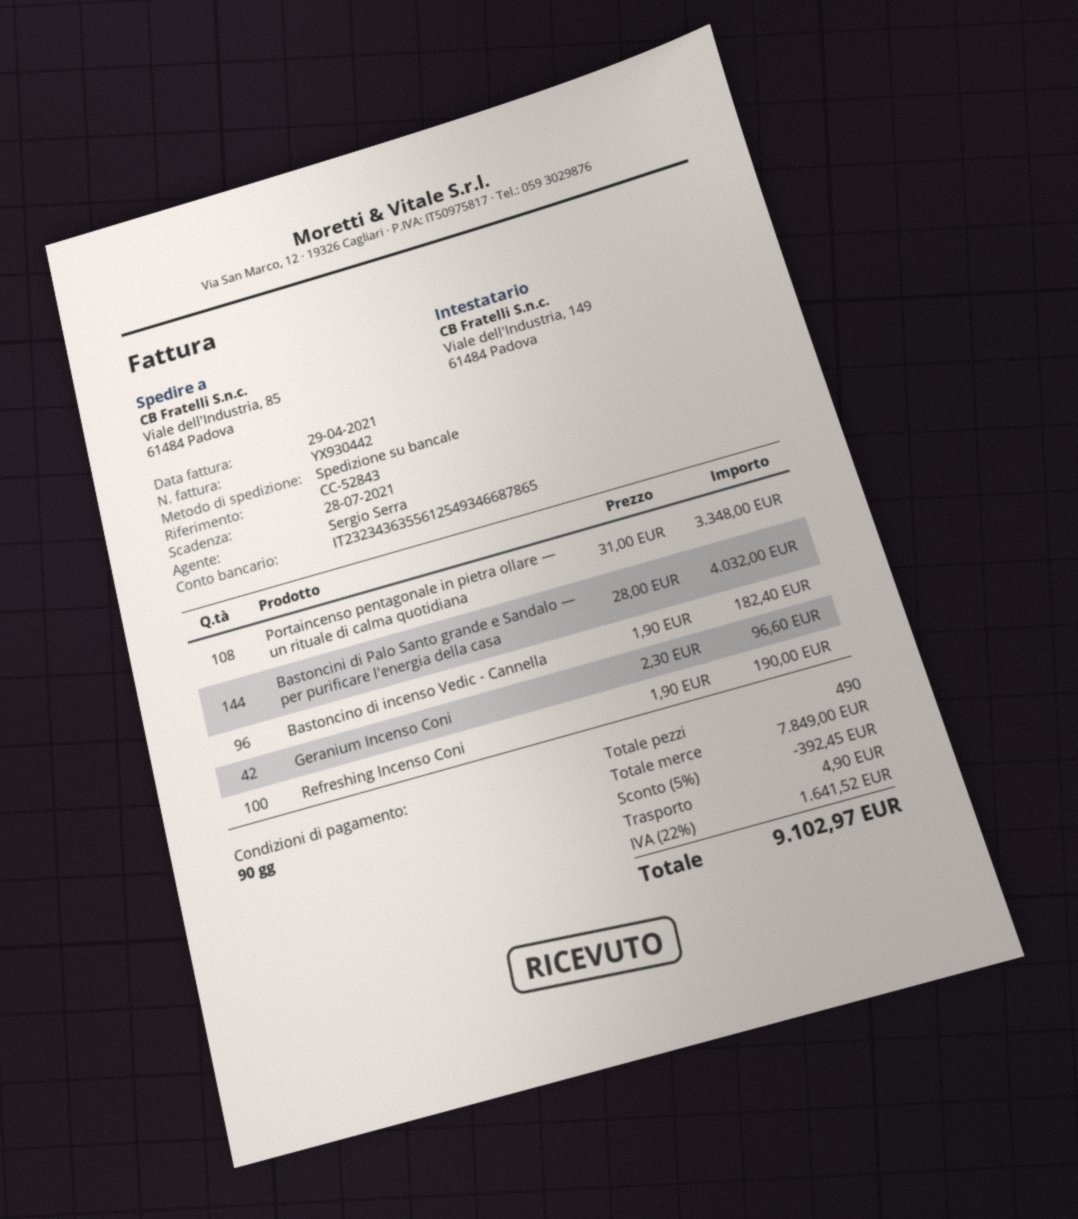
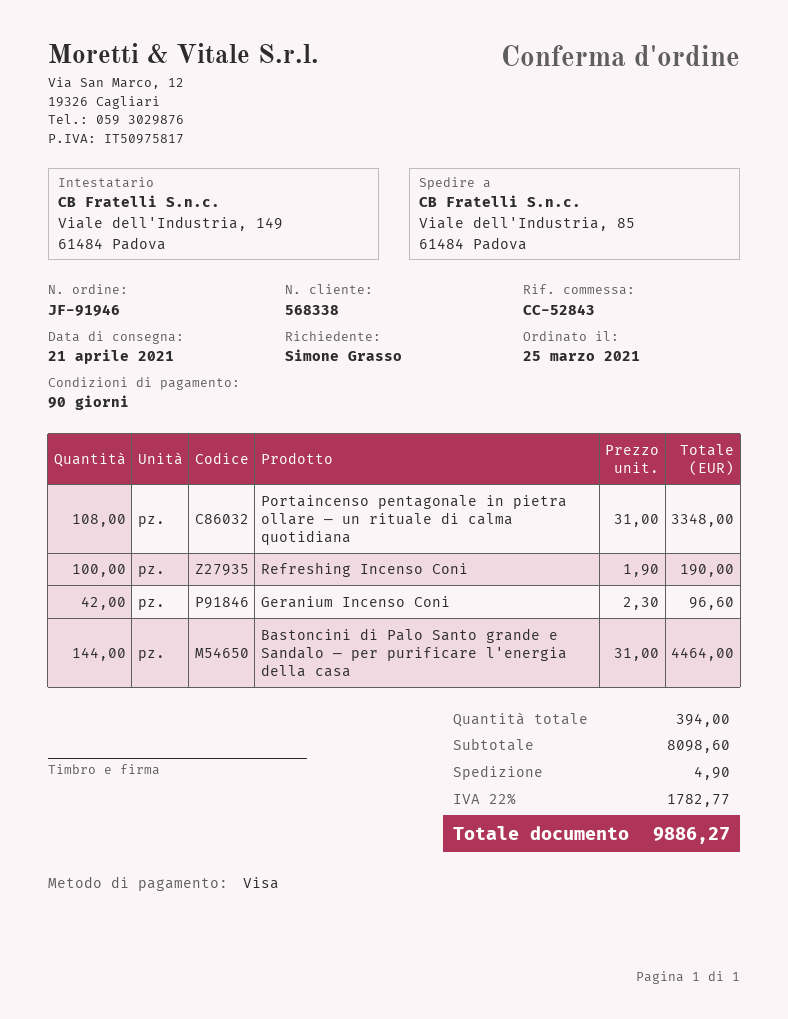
Bastoncini di Palo Santo grande e Sandalo — per purificare l'energia della casa: 144 x 28.00 = 4032.00 -> 144 x 31.00 = 4464.00
Bastoncino di incenso Vedic - Cannella: 96 x 1.90 = 182.40 -> none
total quantity: 490 -> 394
subtotal: 7849.00 -> 8098.60
discount: 5% = 392.45 -> none
tax: 22% = 1641.52 -> 22% = 1782.77
total: 9102.97 -> 9886.27

